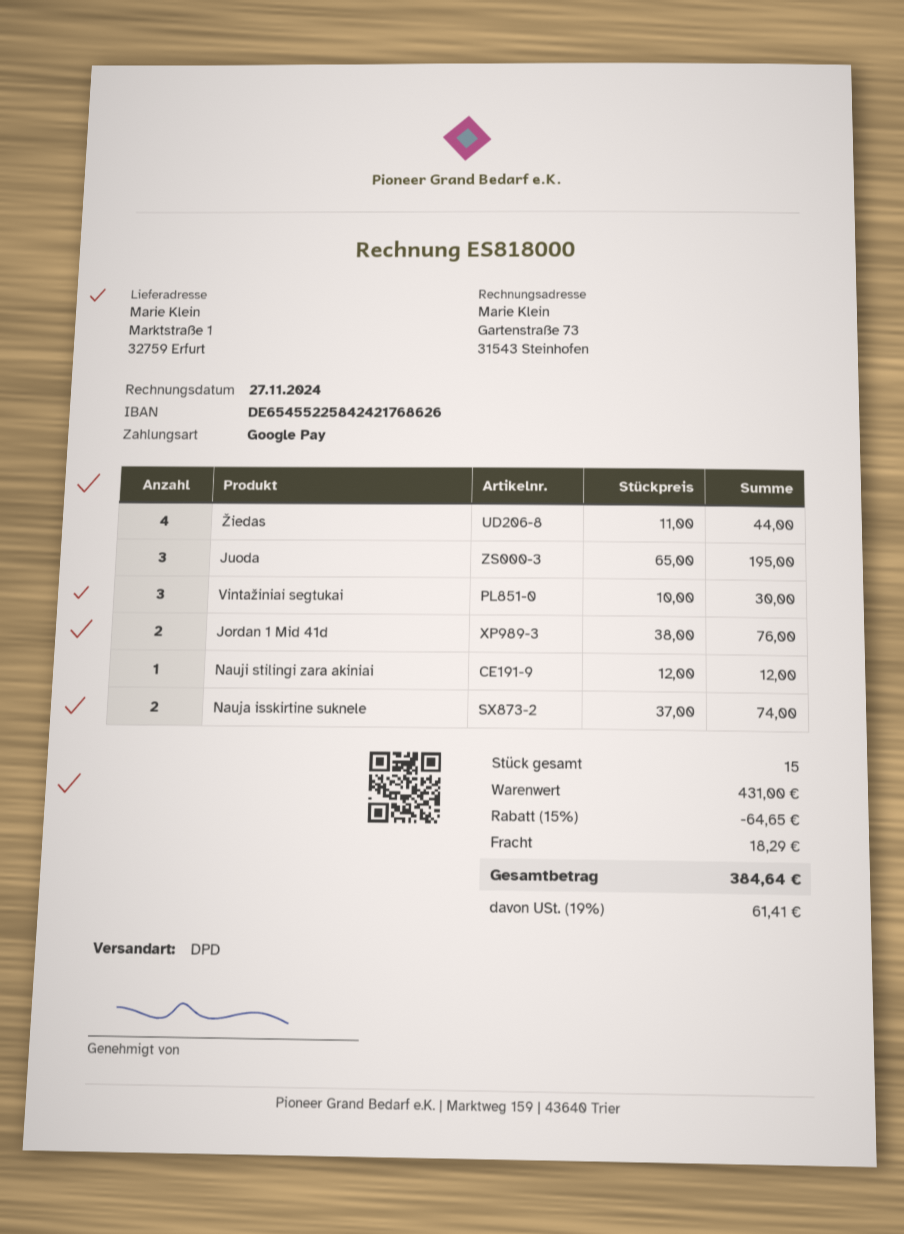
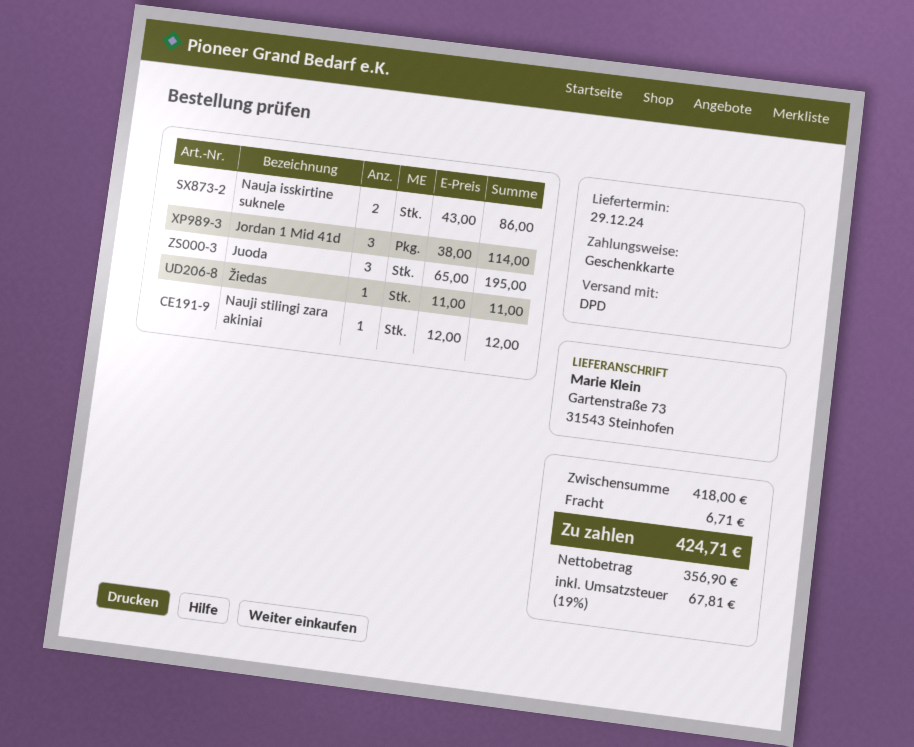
payment method: Google Pay -> gift card
ship to: Marktstraße 1, 32759 Erfurt -> Gartenstraße 73, 31543 Steinhofen
Žiedas: 4 x 11.00 = 44.00 -> 1 x 11.00 = 11.00
Vintažiniai segtukai: 3 x 10.00 = 30.00 -> none
Jordan 1 Mid 41d: 2 x 38.00 = 76.00 -> 3 x 38.00 = 114.00
Nauja isskirtine suknele: 2 x 37.00 = 74.00 -> 2 x 43.00 = 86.00
subtotal: 431.00 -> 418.00
discount: 15% = 64.65 -> none
shipping: 18.29 -> 6.71
tax: 19% = 61.41 -> 19% = 67.81
total: 384.64 -> 424.71

